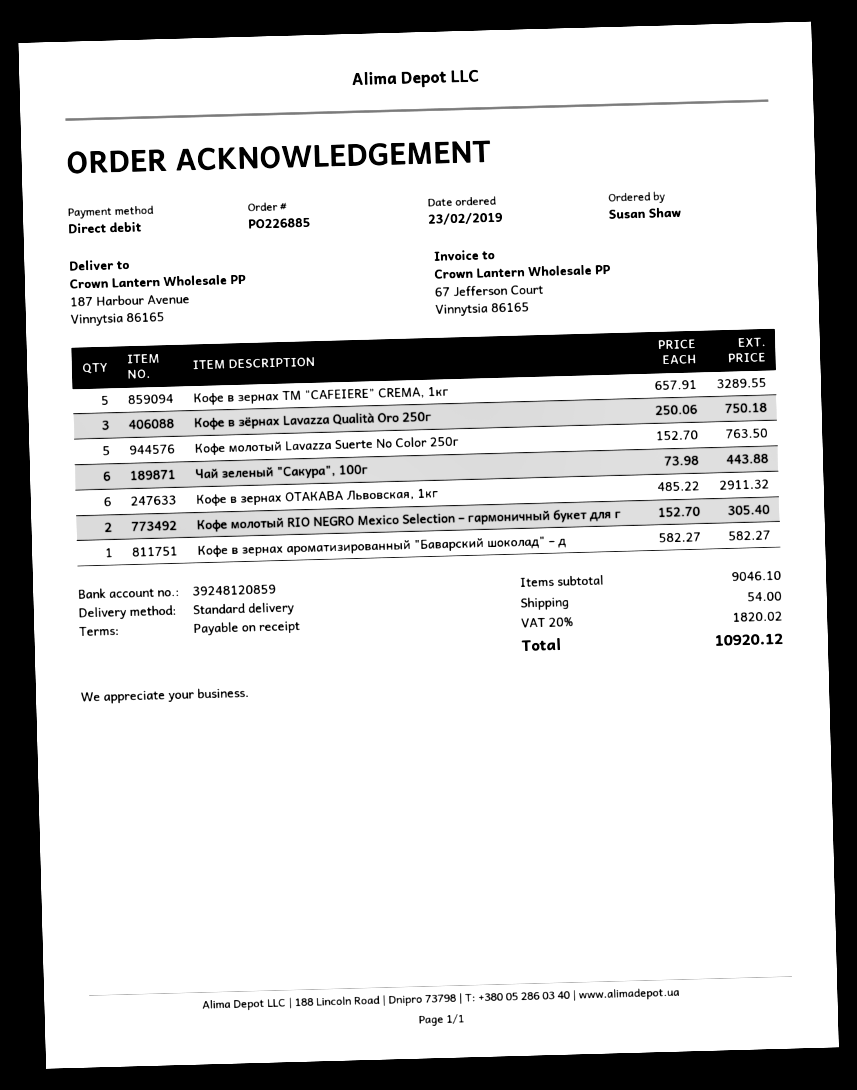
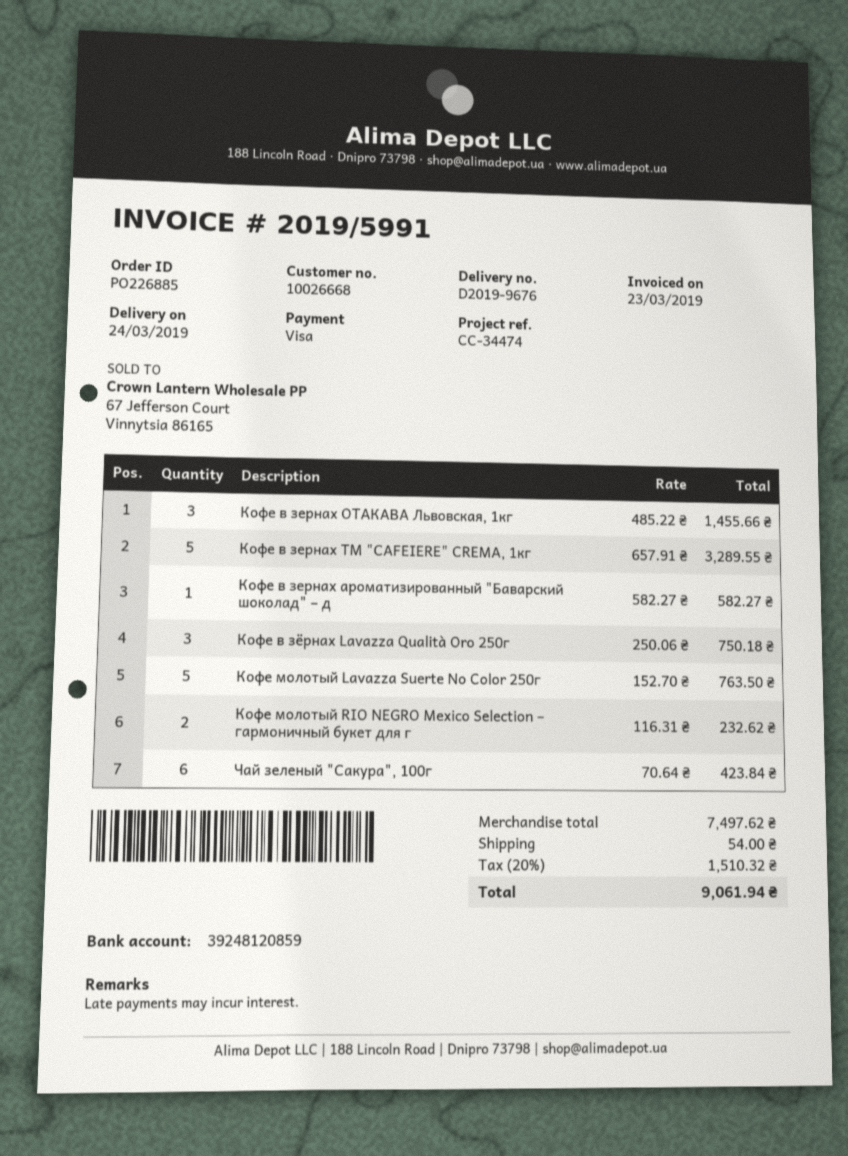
payment method: direct debit -> Visa
Чай зеленый "Сакура", 100г: 6 x 73.98 = 443.88 -> 6 x 70.64 = 423.84
Кофе в зернах ОТАКАВА Львовская, 1кг: 6 x 485.22 = 2911.32 -> 3 x 485.22 = 1455.66
Кофе молотый RIO NEGRO Mexico Selection – гармоничный букет для г: 2 x 152.70 = 305.40 -> 2 x 116.31 = 232.62
subtotal: 9046.10 -> 7497.62
tax: 20% = 1820.02 -> 20% = 1510.32
total: 10920.12 -> 9061.94

